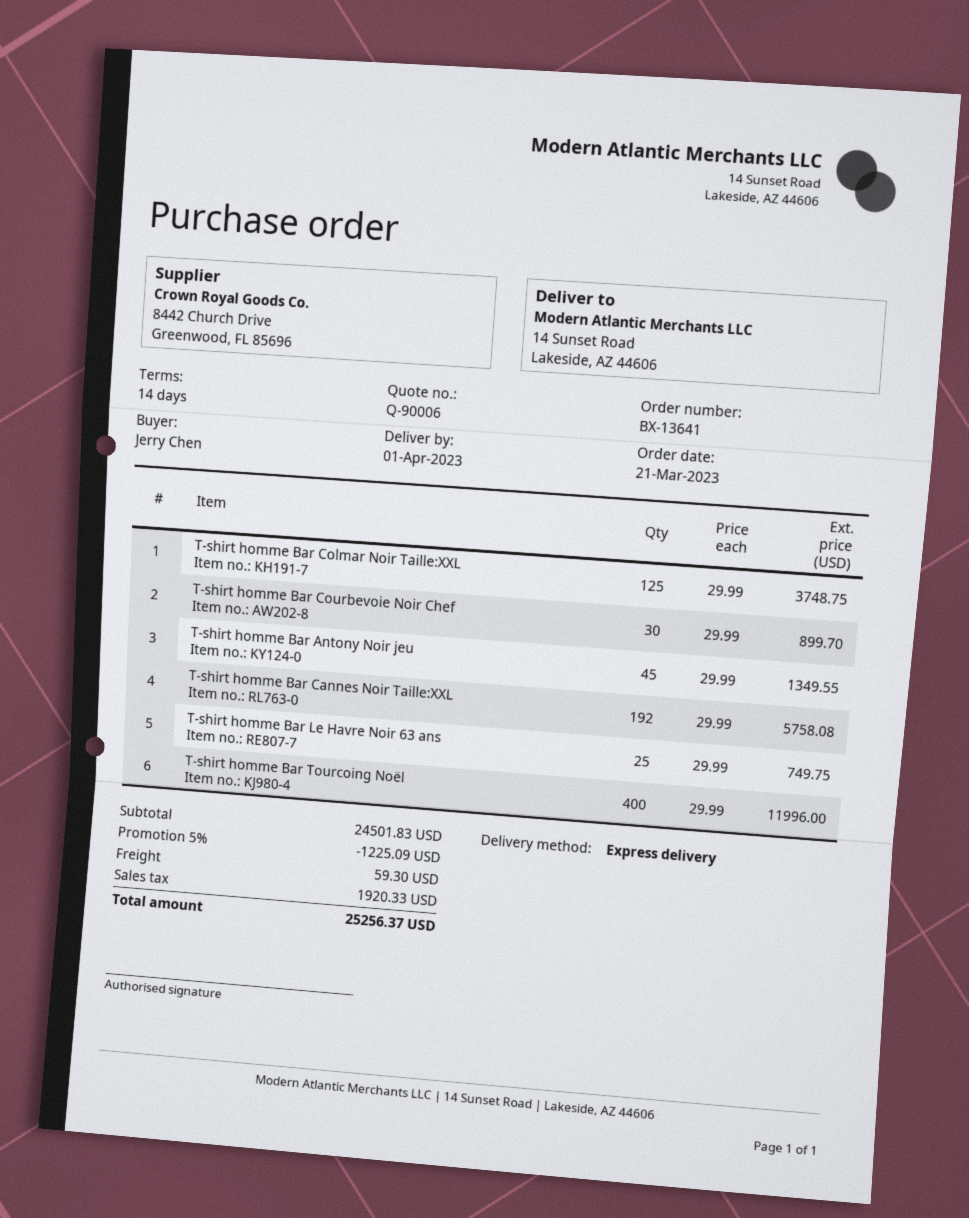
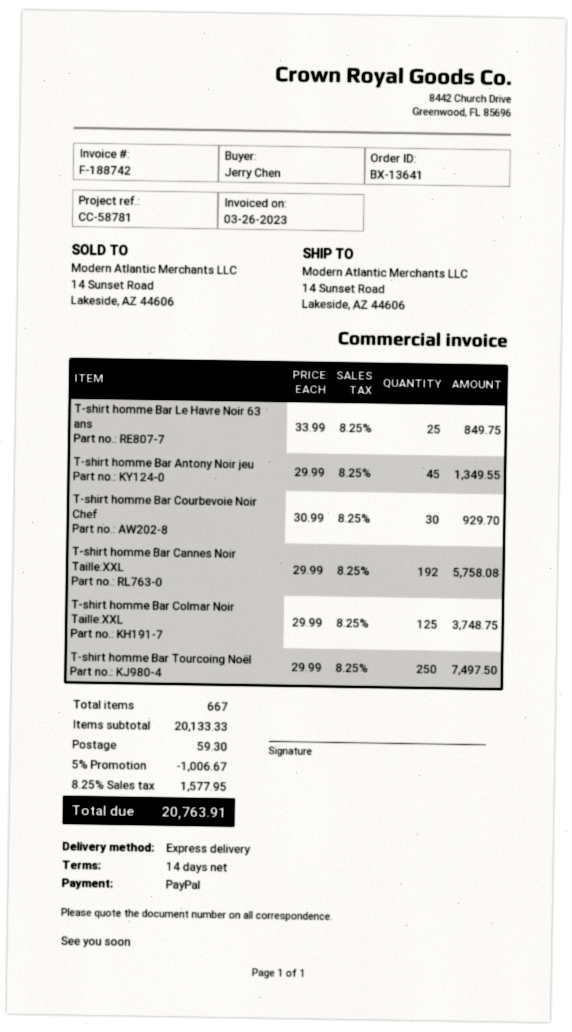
T-shirt homme Bar Courbevoie Noir Chef: 30 x 29.99 = 899.70 -> 30 x 30.99 = 929.70
T-shirt homme Bar Le Havre Noir 63 ans: 25 x 29.99 = 749.75 -> 25 x 33.99 = 849.75
T-shirt homme Bar Tourcoing Noël: 400 x 29.99 = 11996.00 -> 250 x 29.99 = 7497.50
subtotal: 24501.83 -> 20133.33
discount: 5% = 1225.09 -> 5% = 1006.67
tax: 1920.33 -> 1577.95
total: 25256.37 -> 20763.91

